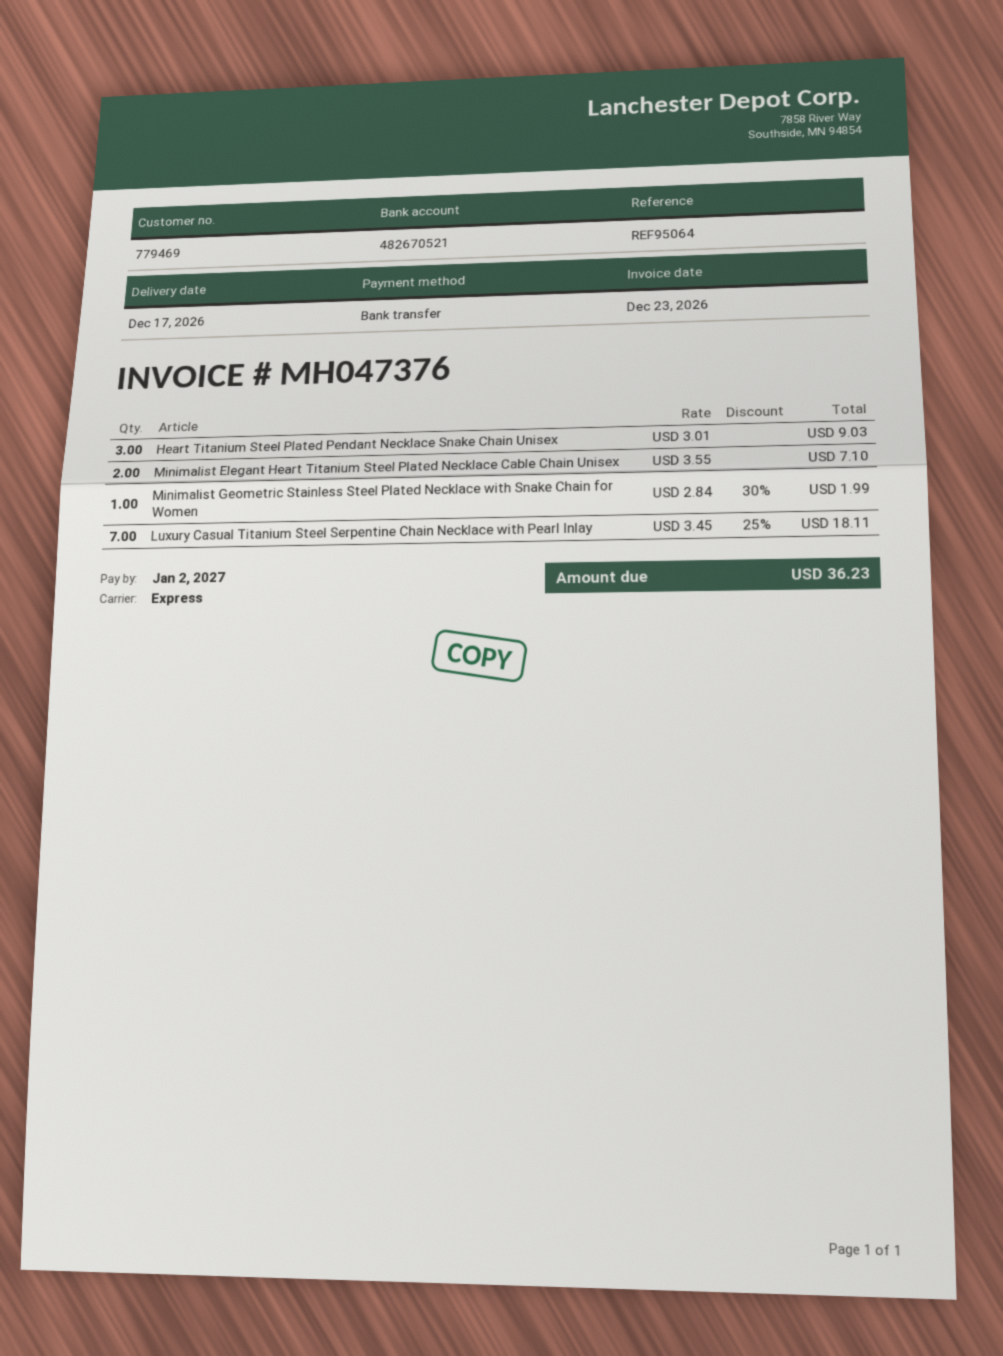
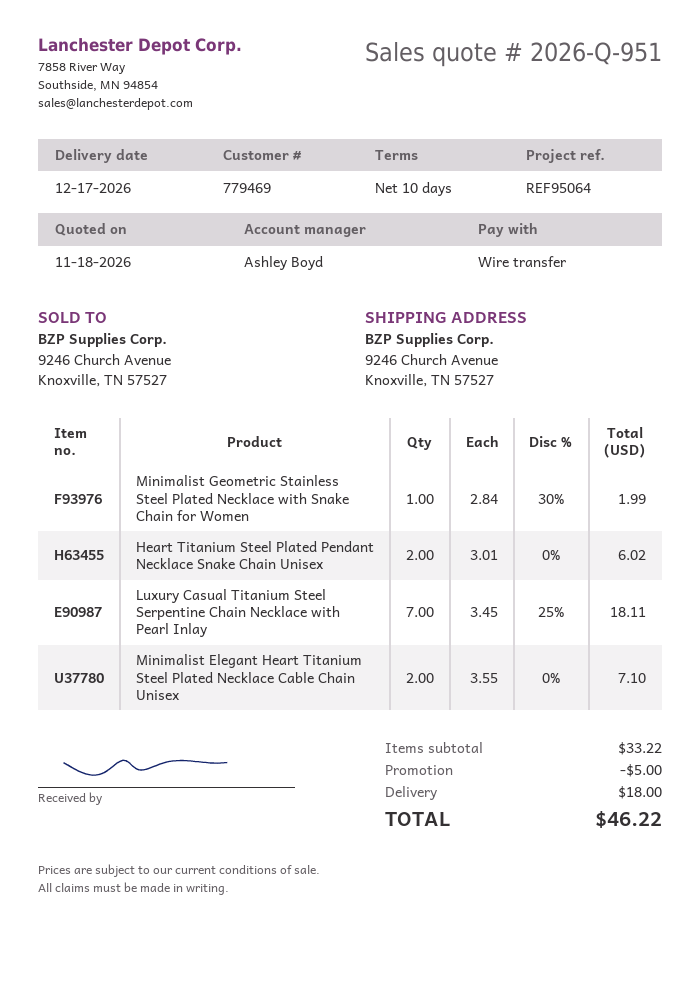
Heart Titanium Steel Plated Pendant Necklace Snake Chain Unisex: 3 x 3.01 = 9.03 -> 2 x 3.01 = 6.02
discount: none -> 5.00
shipping: none -> 18.00
total: 36.23 -> 46.22

